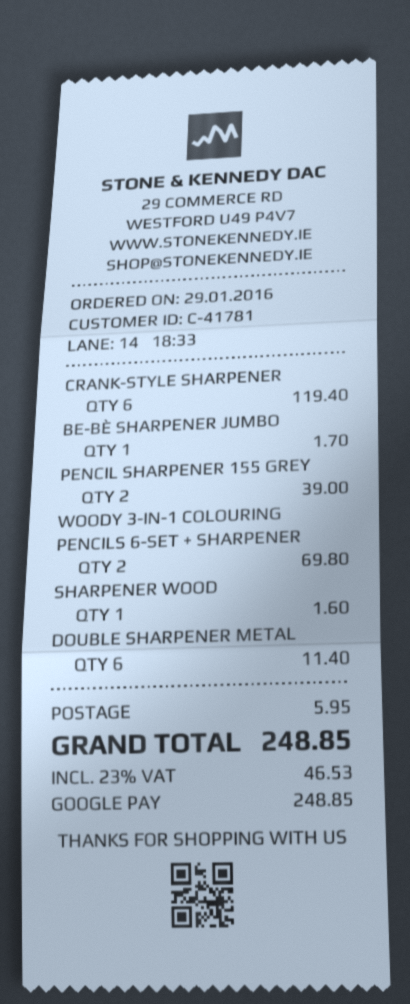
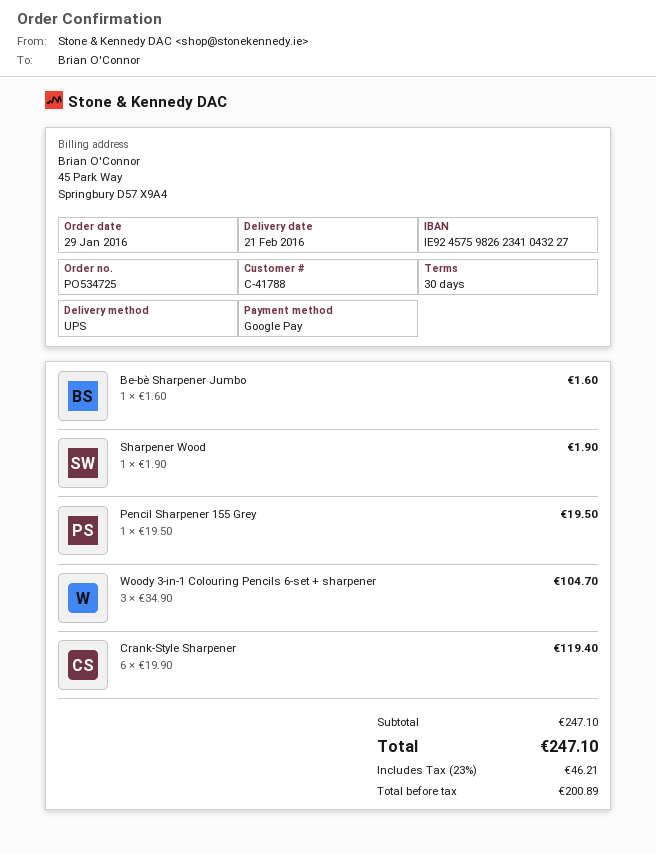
customer number: C-41781 -> C-41788
BE-BÈ SHARPENER JUMBO: 1 for 1.70 -> 1 for 1.60
PENCIL SHARPENER 155 GREY: 2 for 39.00 -> 1 for 19.50
WOODY 3-IN-1 COLOURING PENCILS 6-SET + SHARPENER: 2 for 69.80 -> 3 for 104.70
SHARPENER WOOD: 1 for 1.60 -> 1 for 1.90
DOUBLE SHARPENER METAL: 6 for 11.40 -> none
shipping: 5.95 -> none
tax: 23% = 46.53 -> 23% = 46.21
total: 248.85 -> 247.10

